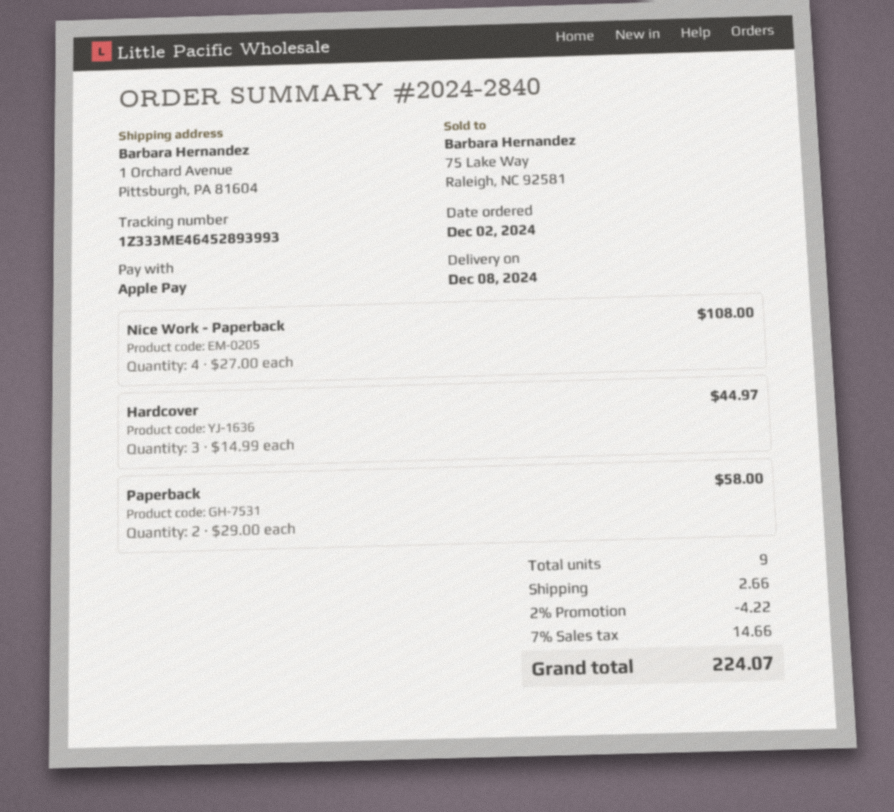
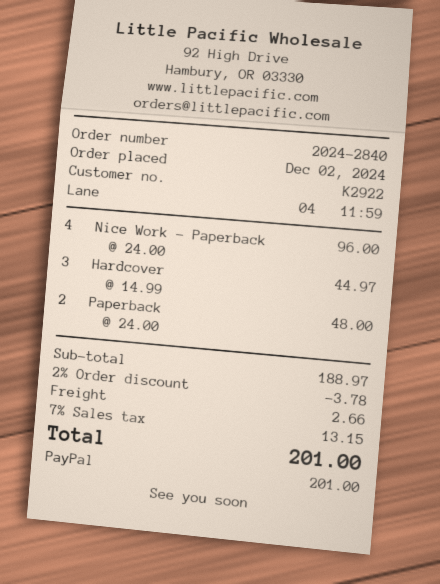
payment method: Apple Pay -> PayPal
Nice Work - Paperback: 4 x 27.00 = 108.00 -> 4 x 24.00 = 96.00
Paperback: 2 x 29.00 = 58.00 -> 2 x 24.00 = 48.00
discount: 2% = 4.22 -> 2% = 3.78
tax: 7% = 14.66 -> 7% = 13.15
total: 224.07 -> 201.00

